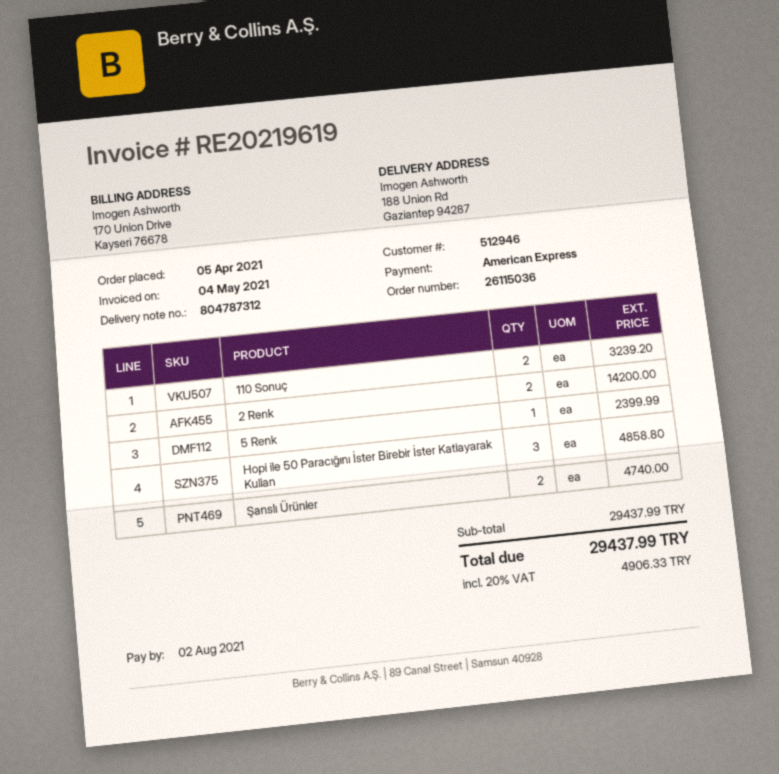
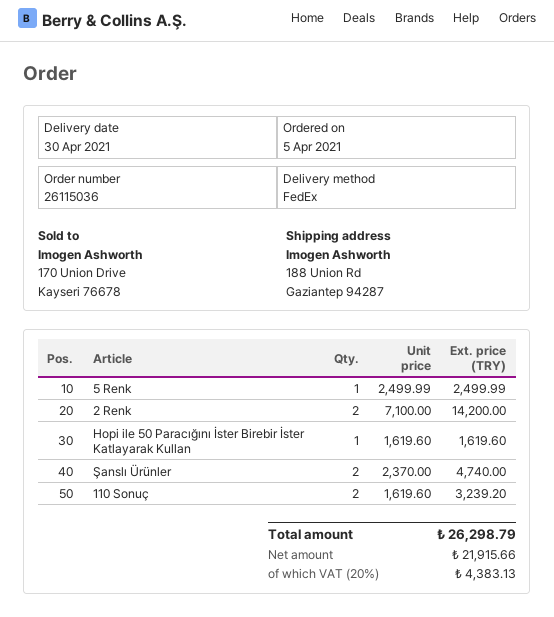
5 Renk: 1 for 2399.99 -> 1 for 2499.99
Hopi ile 50 Paracığını İster Birebir İster Katlayarak Kullan: 3 for 4858.80 -> 1 for 1619.60
tax: 20% = 4906.33 -> 20% = 4383.13
total: 29437.99 -> 26298.79

